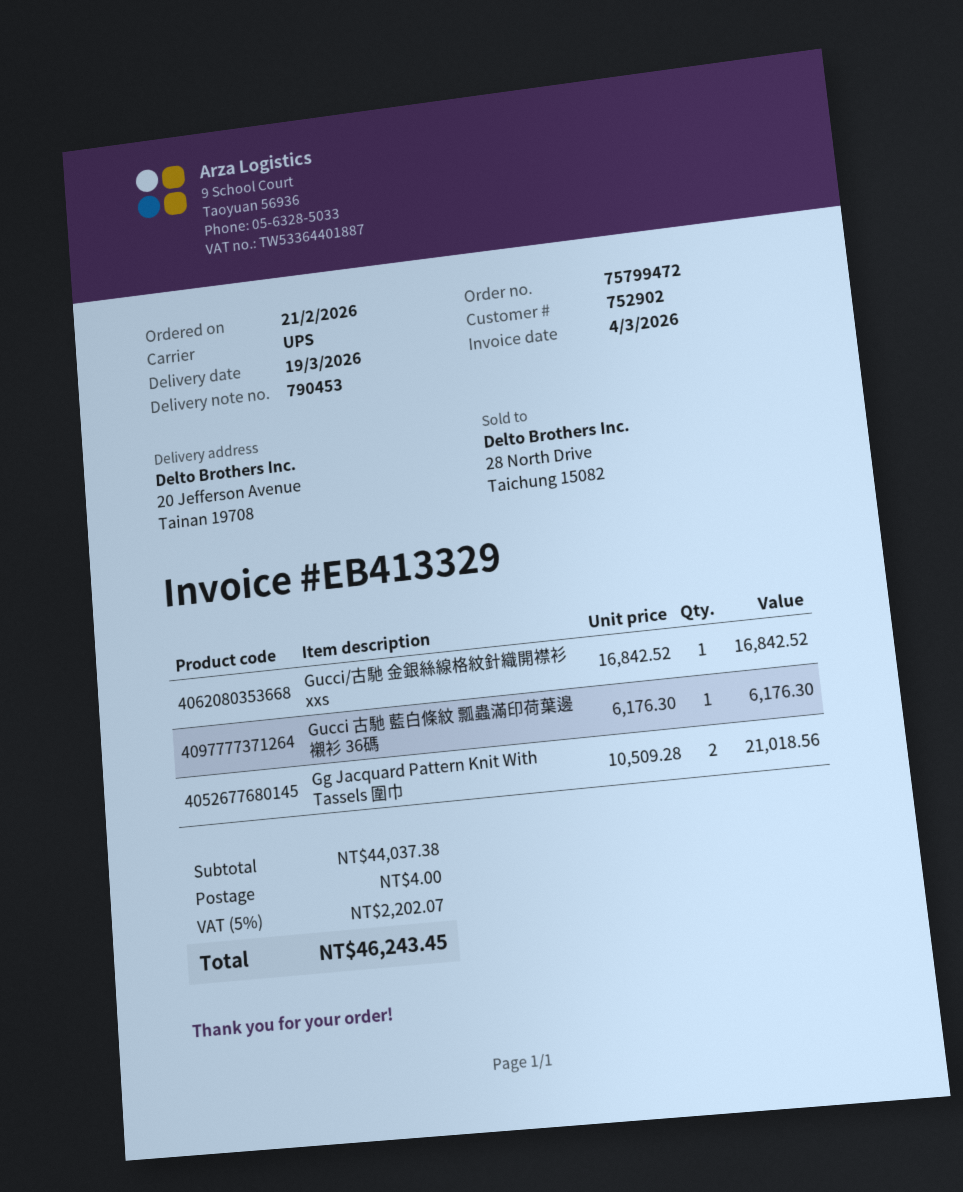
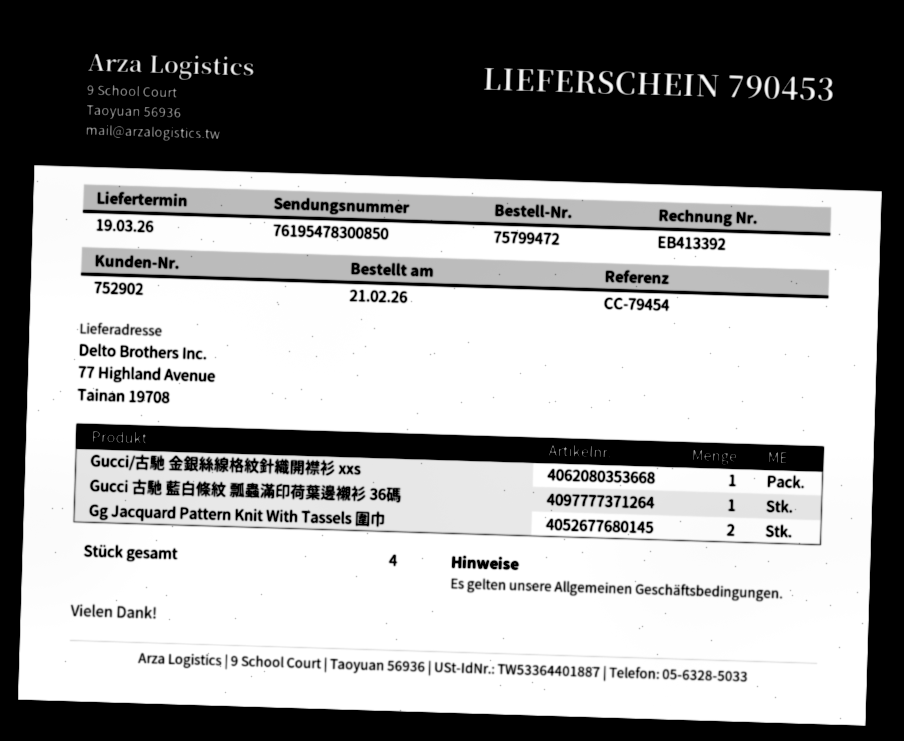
invoice number: EB413329 -> EB413392
ship to: 20 Jefferson Avenue, Tainan 19708 -> 77 Highland Avenue, Tainan 19708

